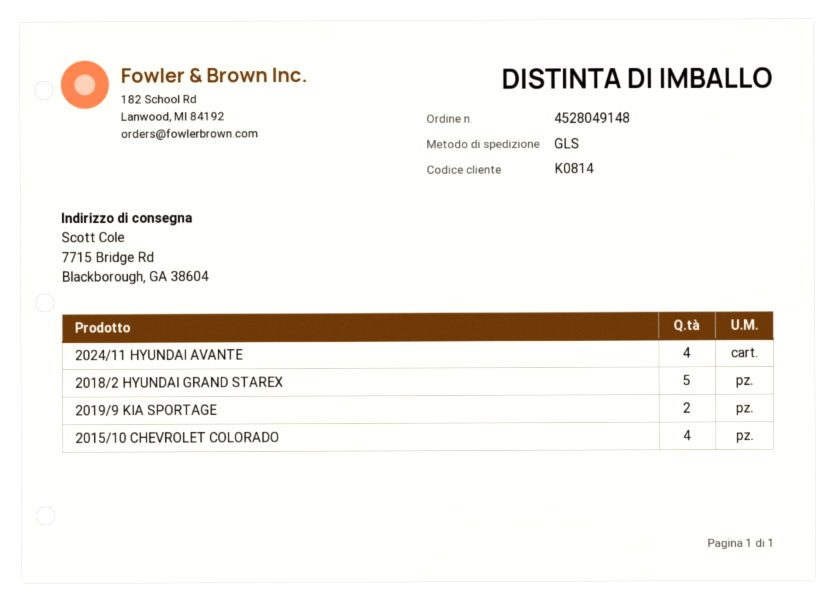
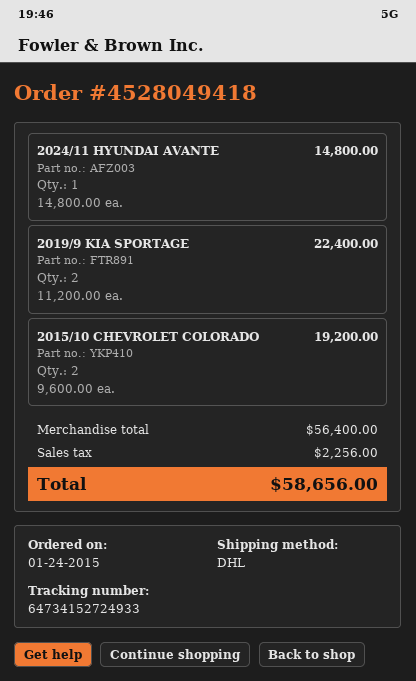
order number: 4528049148 -> 4528049418
shipping method: GLS -> DHL
2024/11 HYUNDAI AVANTE: 4 -> 1
2018/2 HYUNDAI GRAND STAREX: 5 -> none
2015/10 CHEVROLET COLORADO: 4 -> 2

